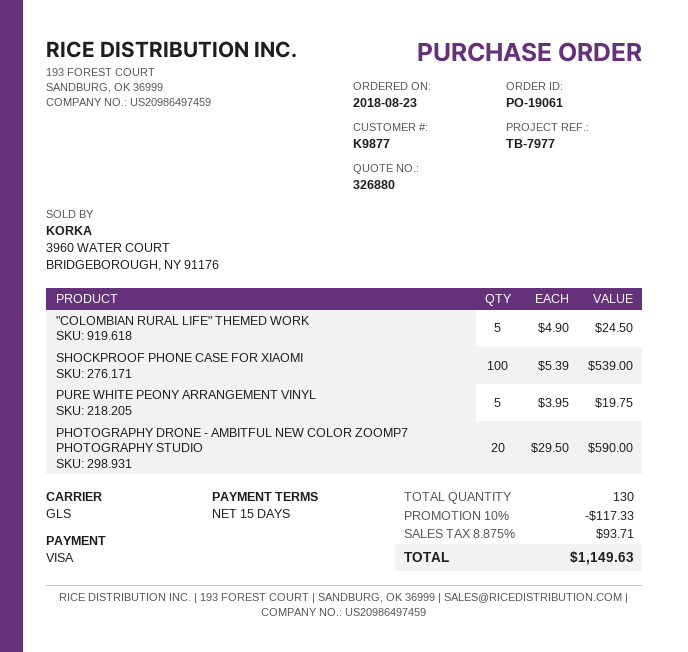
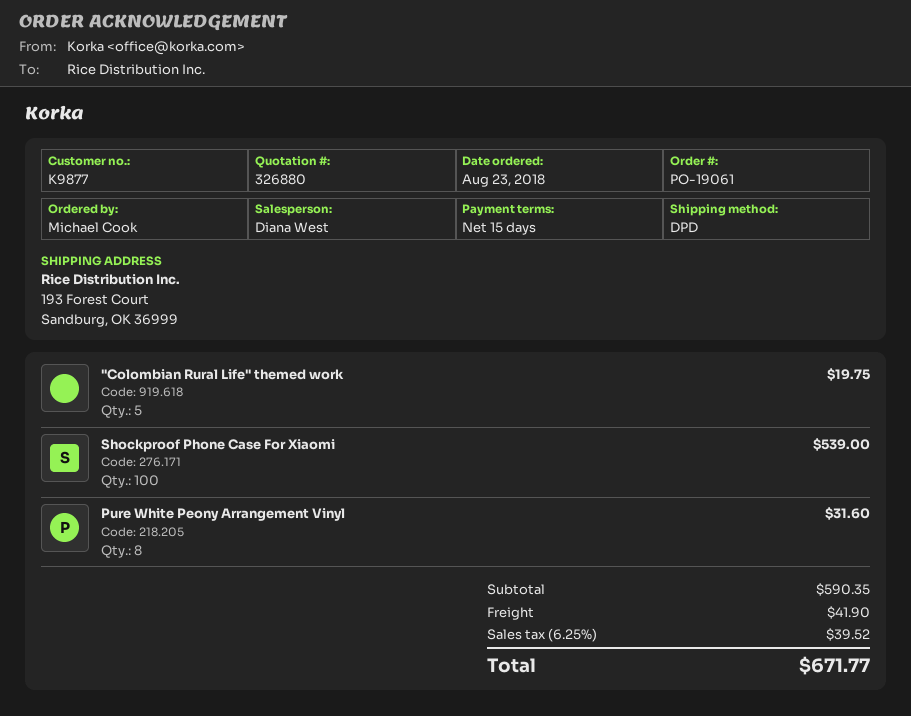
shipping method: GLS -> DPD
"COLOMBIAN RURAL LIFE" THEMED WORK: 5 for 24.50 -> 5 for 19.75
PURE WHITE PEONY ARRANGEMENT VINYL: 5 for 19.75 -> 8 for 31.60
PHOTOGRAPHY DRONE - AMBITFUL NEW COLOR ZOOMP7 PHOTOGRAPHY STUDIO: 20 for 590.00 -> none
discount: 10% = 117.33 -> none
shipping: none -> 41.90
tax: 8.875% = 93.71 -> 6.25% = 39.52
total: 1149.63 -> 671.77

